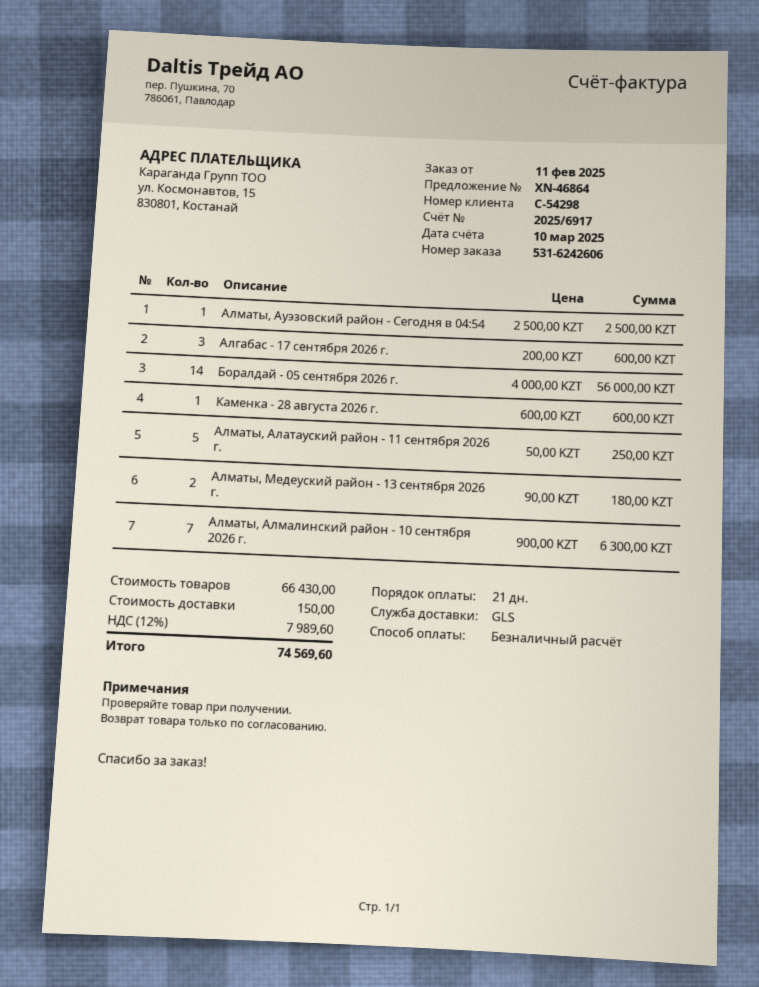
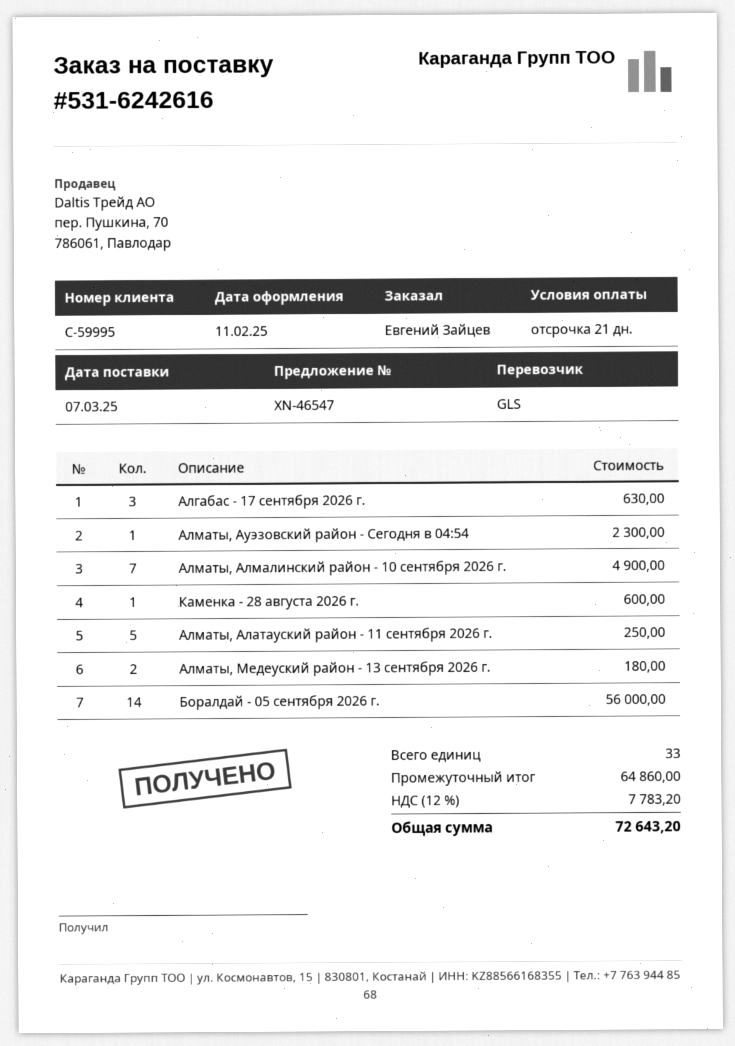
quote number: XN-46864 -> XN-46547
order number: 531-6242606 -> 531-6242616
customer number: C-54298 -> C-59995
Алматы, Ауэзовский район - Сегодня в 04:54: 1 for 2500.00 -> 1 for 2300.00
Алгабас - 17 сентября 2026 г.: 3 for 600.00 -> 3 for 630.00
Алматы, Алмалинский район - 10 сентября 2026 г.: 7 for 6300.00 -> 7 for 4900.00
subtotal: 66430.00 -> 64860.00
shipping: 150.00 -> none
tax: 12% = 7989.60 -> 12% = 7783.20
total: 74569.60 -> 72643.20

